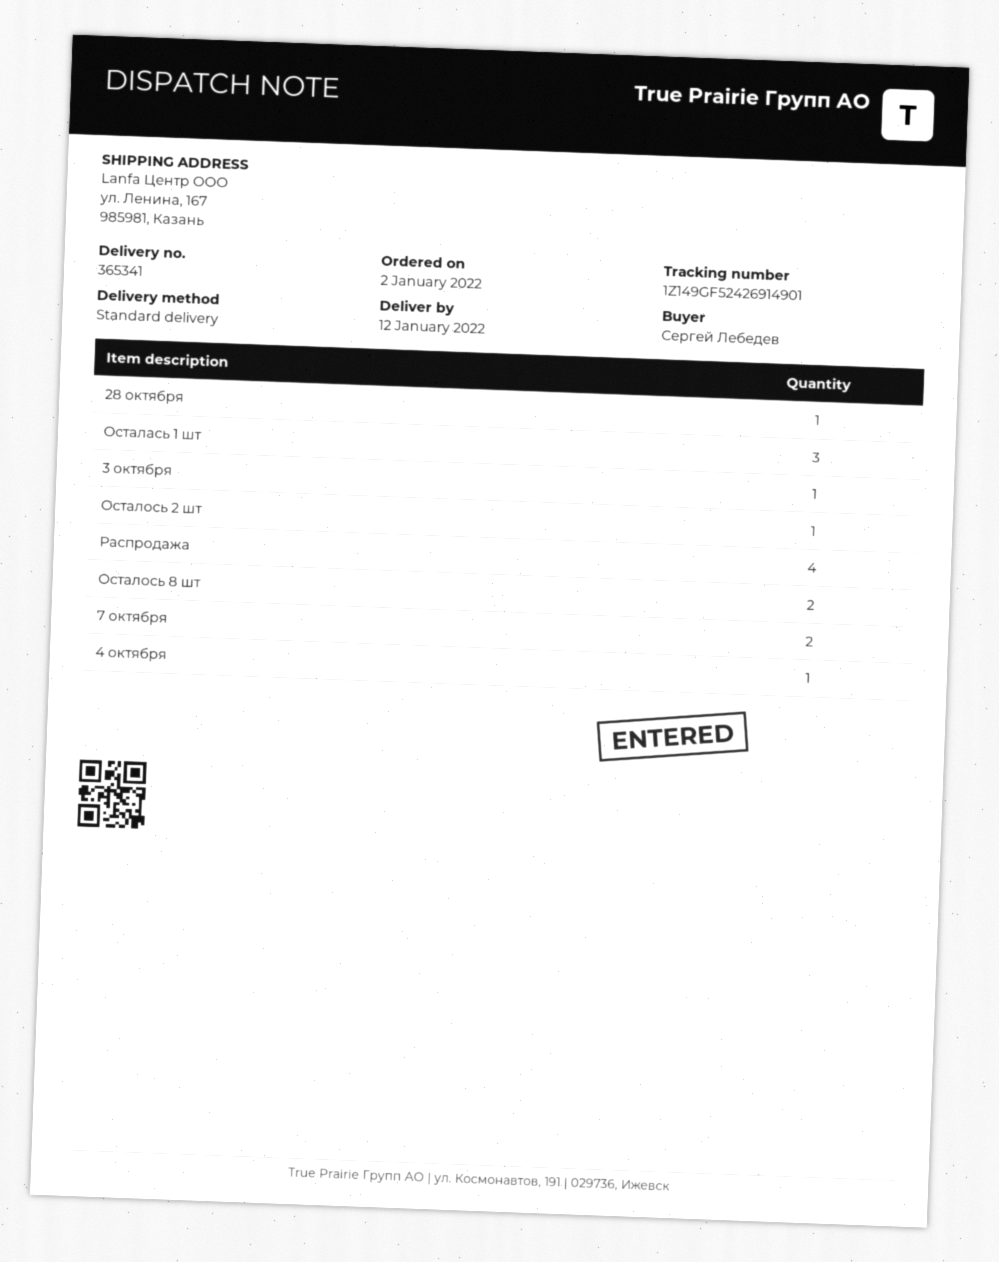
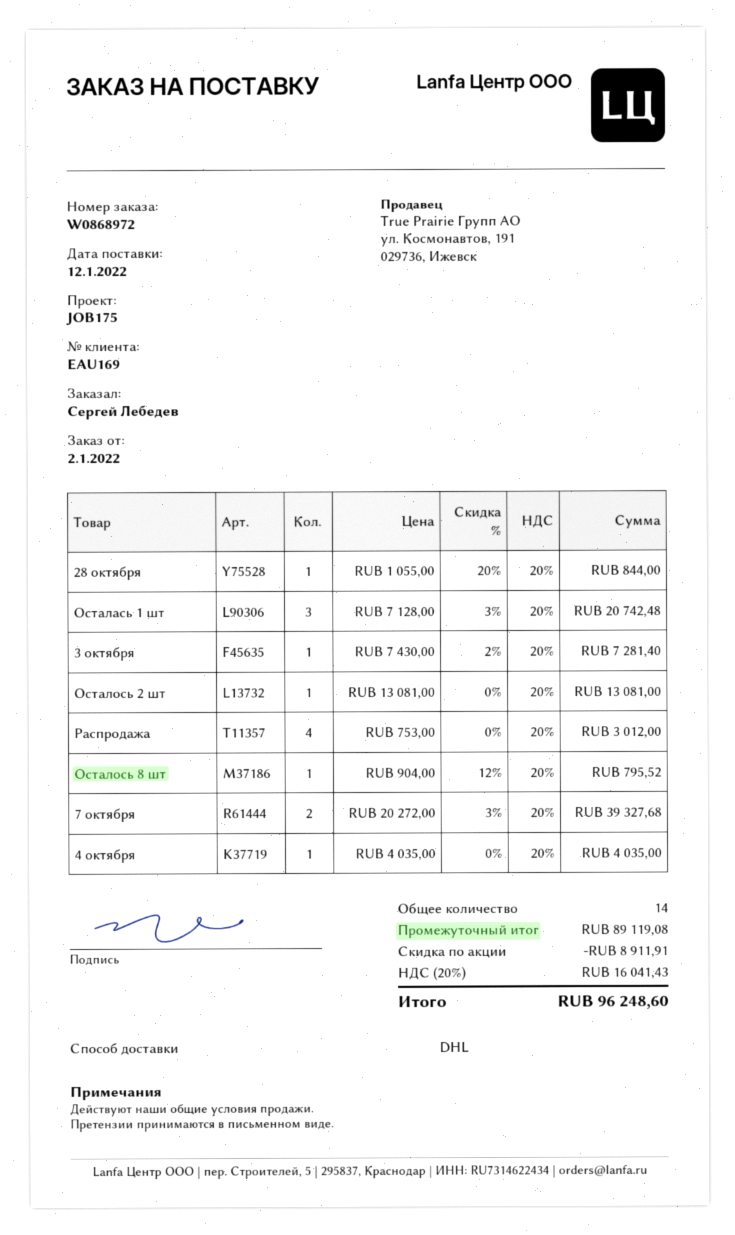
shipping method: standard -> DHL
Осталось 8 шт: 2 -> 1

